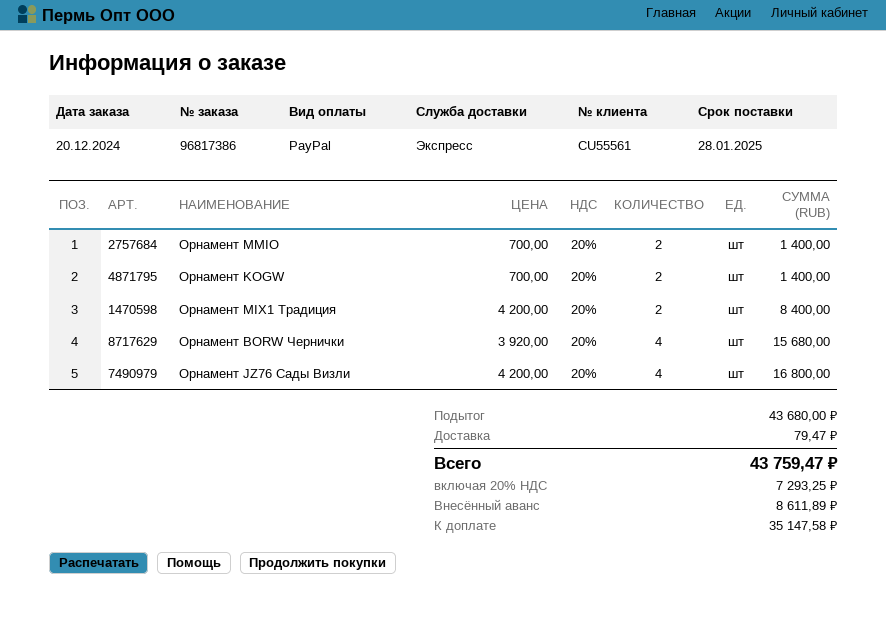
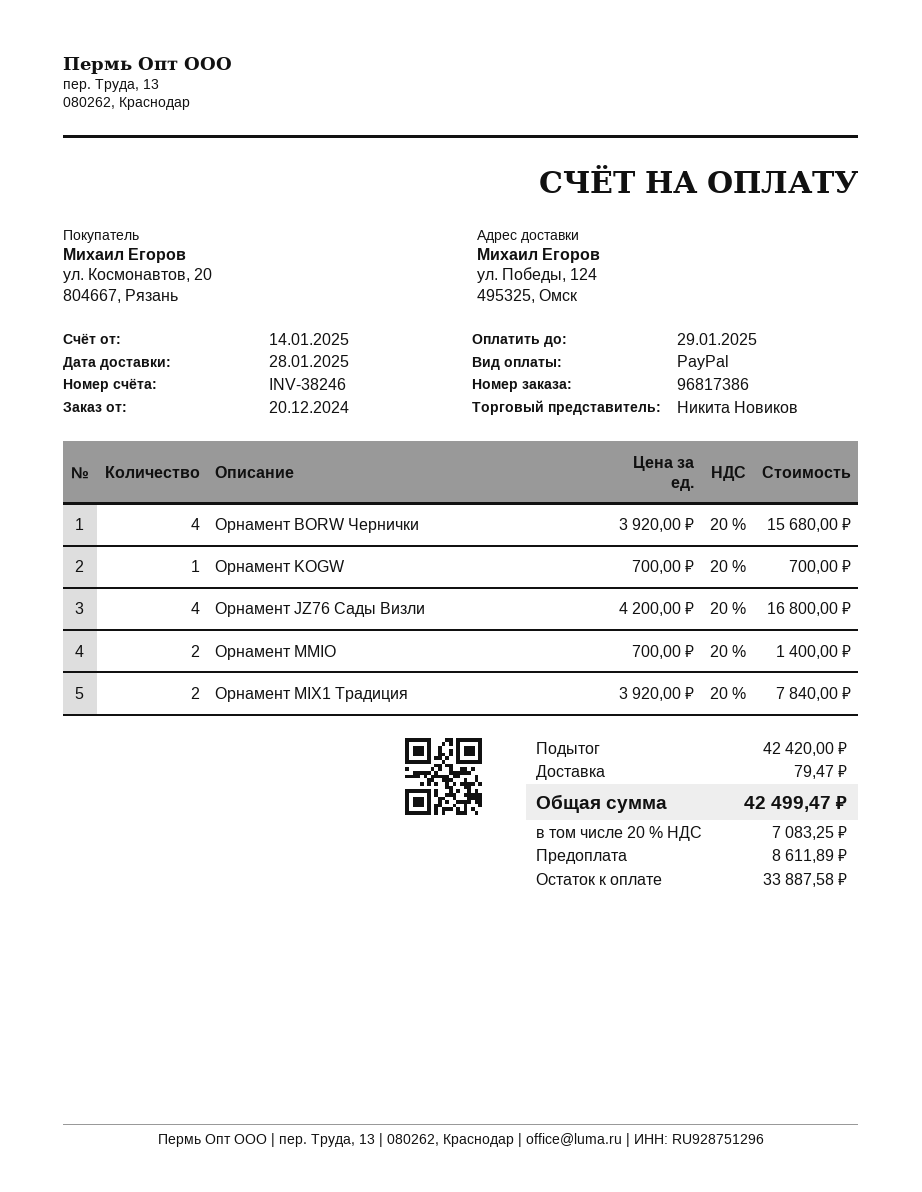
Орнамент KOGW: 2 x 700.00 = 1400.00 -> 1 x 700.00 = 700.00
Орнамент MIX1 Традиция: 2 x 4200.00 = 8400.00 -> 2 x 3920.00 = 7840.00
subtotal: 43680.00 -> 42420.00
tax: 20% = 7293.25 -> 20% = 7083.25
total: 43759.47 -> 42499.47
balance: 35147.58 -> 33887.58

